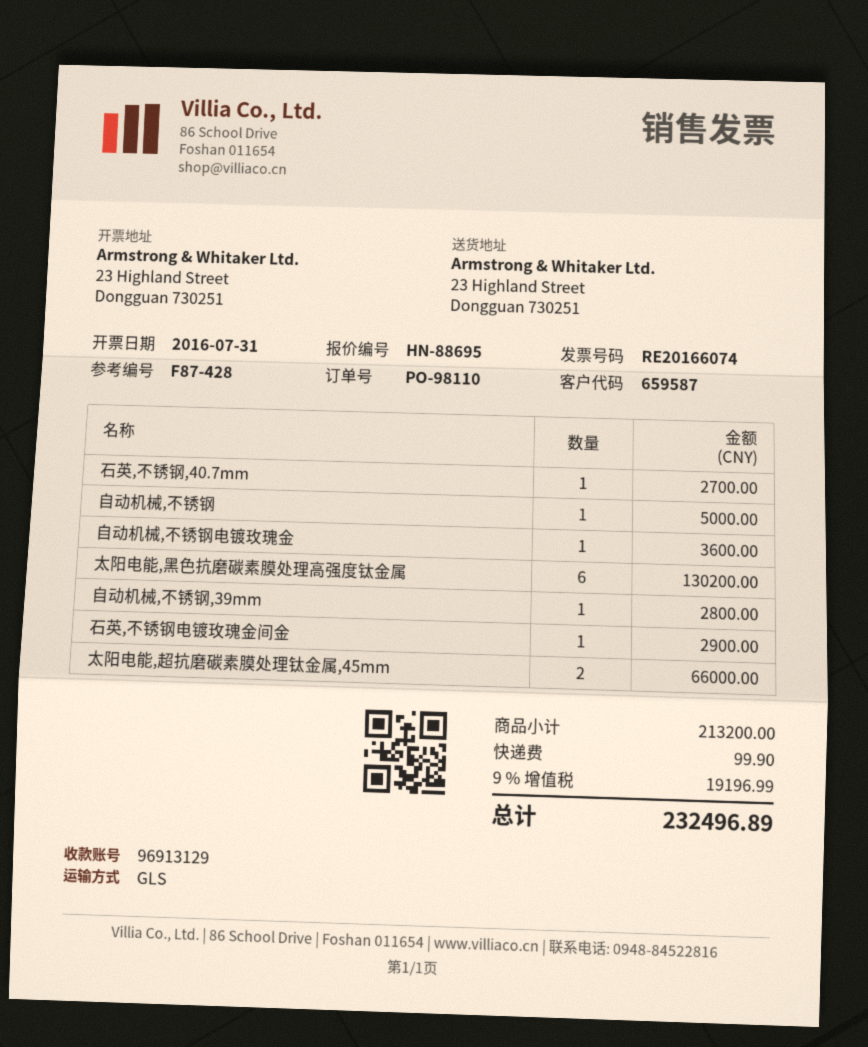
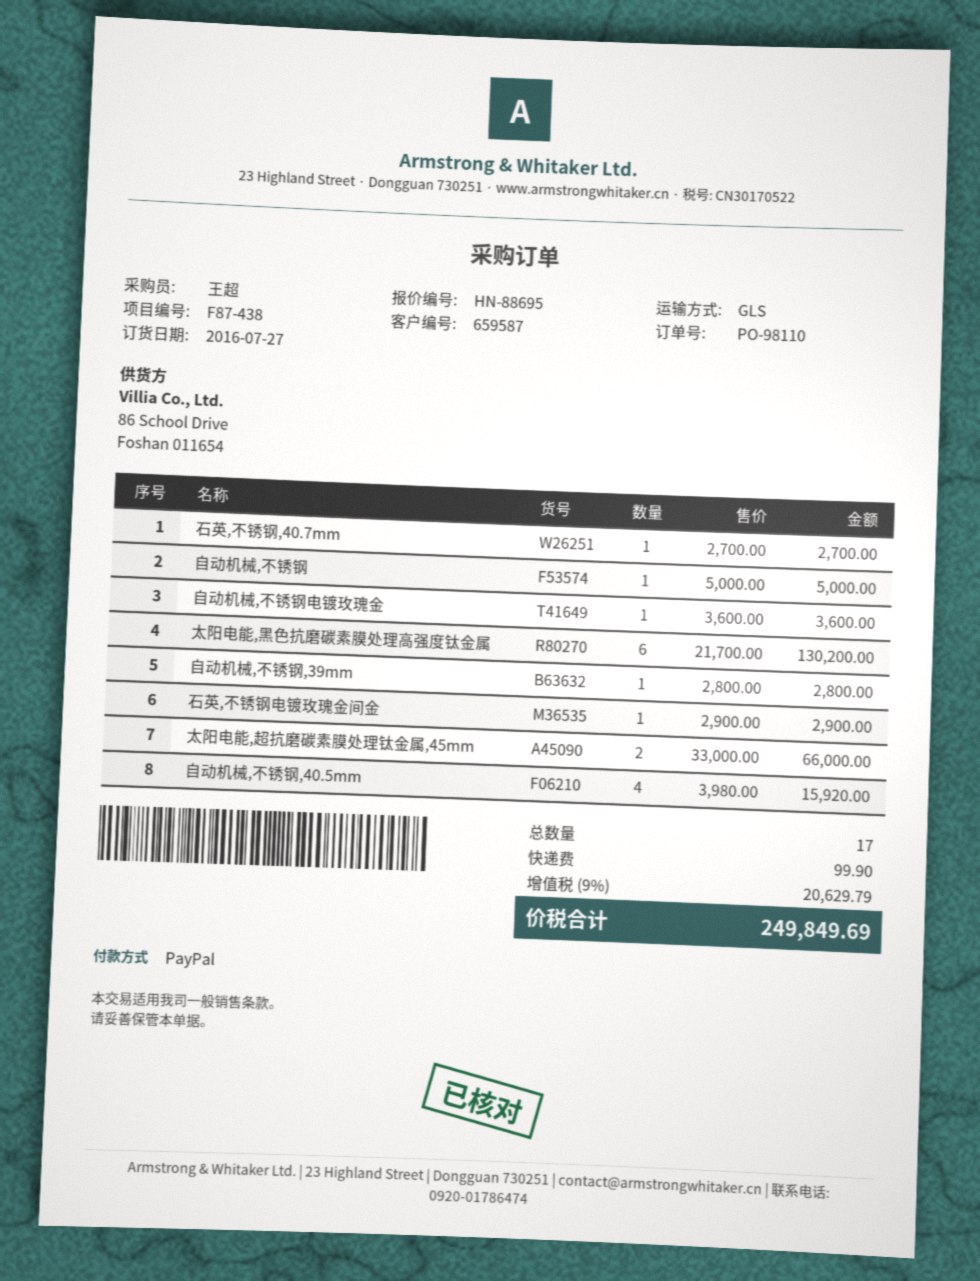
reference: F87-428 -> F87-438
自动机械,不锈钢,40.5mm: none -> 4 for 15920.00
tax: 9% = 19196.99 -> 9% = 20629.79
total: 232496.89 -> 249849.69

